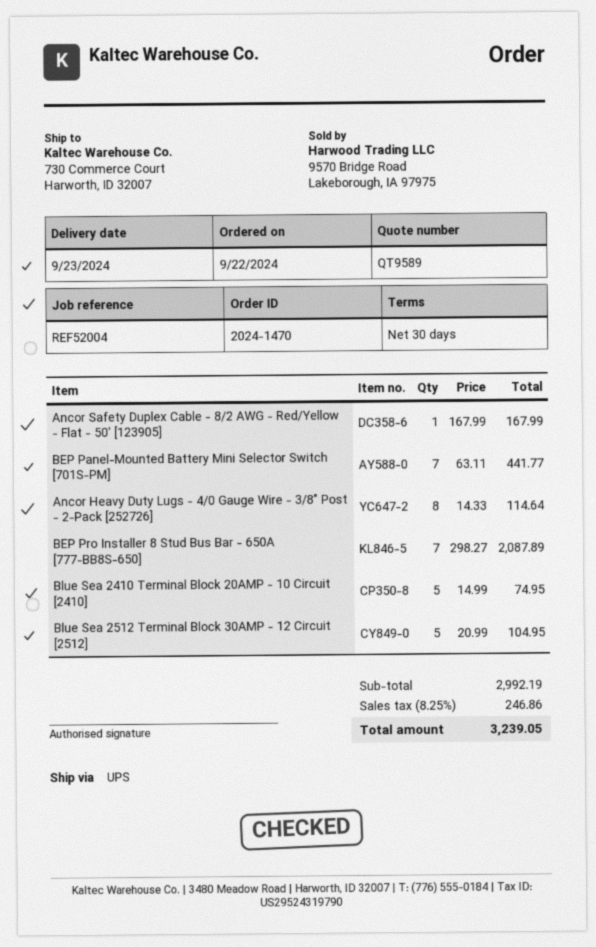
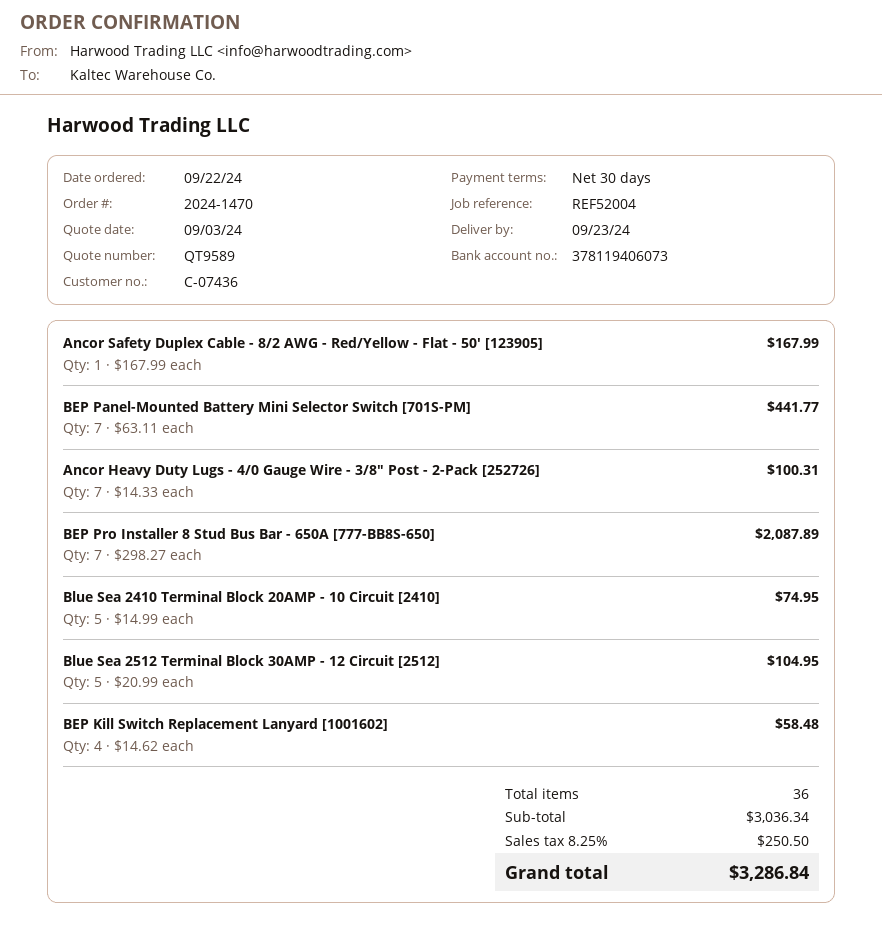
Ancor Heavy Duty Lugs - 4/0 Gauge Wire - 3/8" Post - 2-Pack [252726]: 8 x 14.33 = 114.64 -> 7 x 14.33 = 100.31
BEP Kill Switch Replacement Lanyard [1001602]: none -> 4 x 14.62 = 58.48
subtotal: 2992.19 -> 3036.34
tax: 8.25% = 246.86 -> 8.25% = 250.50
total: 3239.05 -> 3286.84

